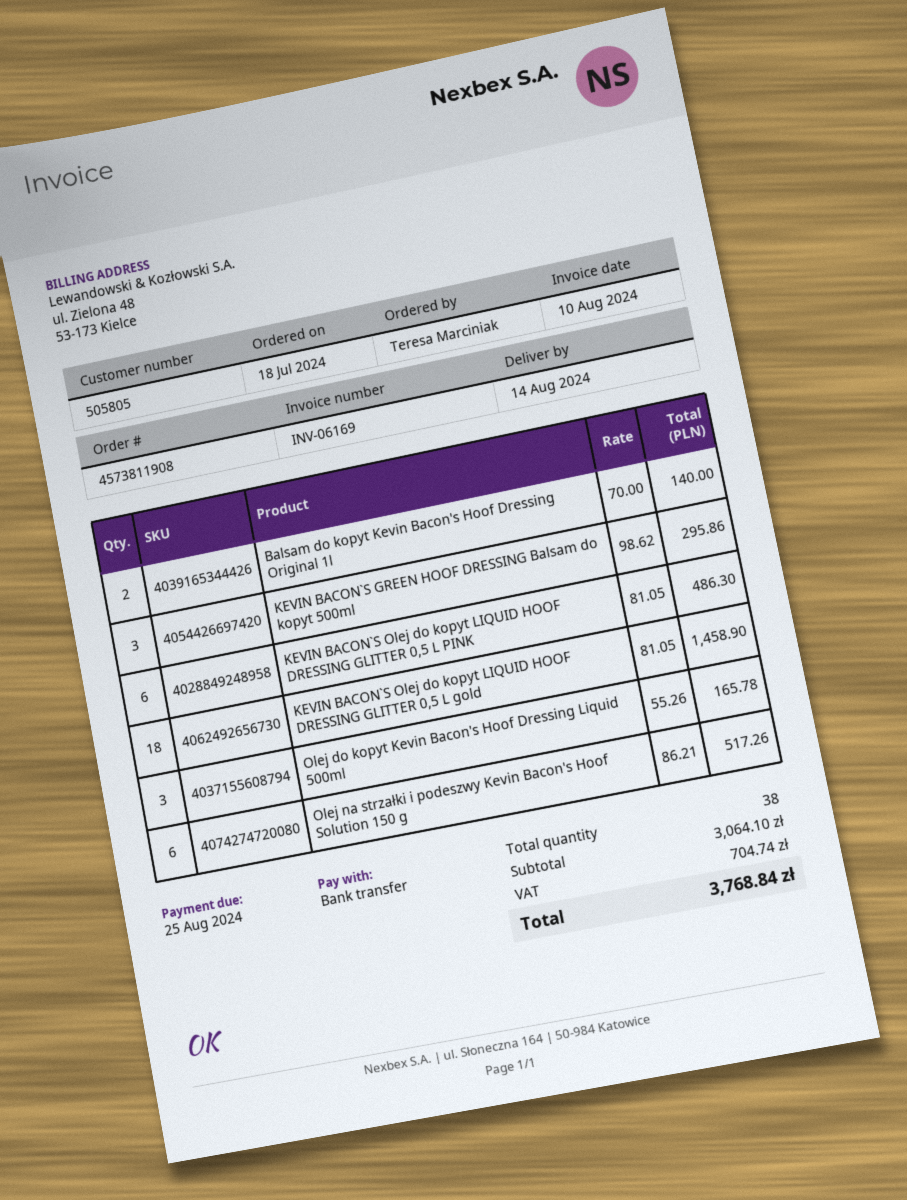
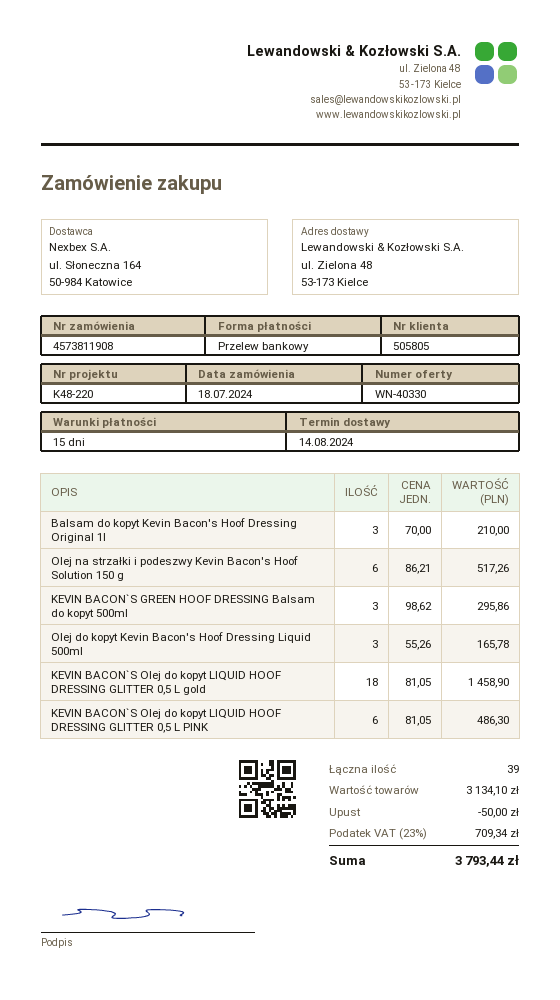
Balsam do kopyt Kevin Bacon's Hoof Dressing Original 1l: 2 x 70.00 = 140.00 -> 3 x 70.00 = 210.00
total quantity: 38 -> 39
subtotal: 3064.10 -> 3134.10
discount: none -> 50.00
tax: 704.74 -> 709.34
total: 3768.84 -> 3793.44

